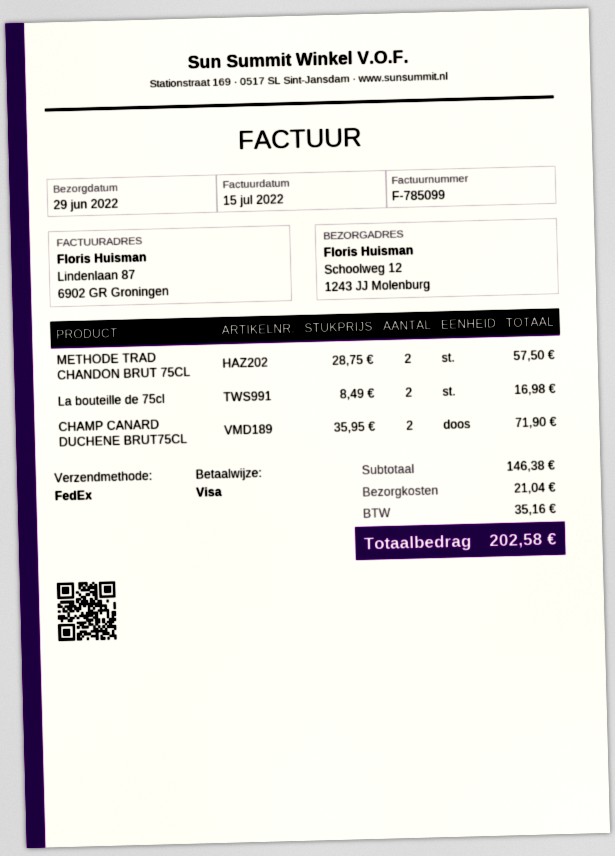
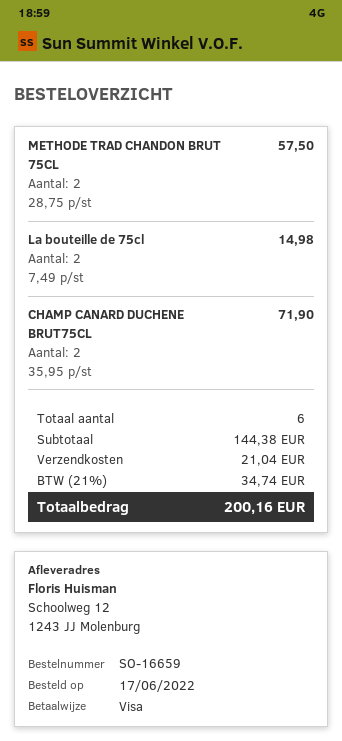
La bouteille de 75cl: 2 x 8.49 = 16.98 -> 2 x 7.49 = 14.98
subtotal: 146.38 -> 144.38
tax: 35.16 -> 34.74
total: 202.58 -> 200.16

